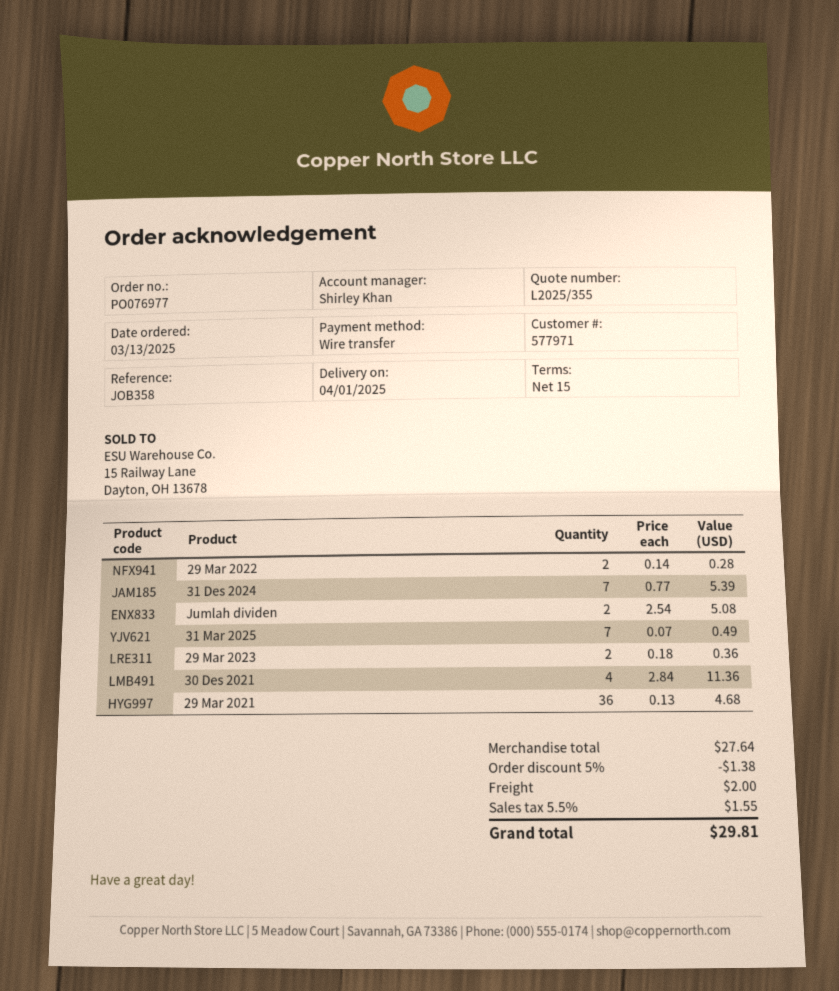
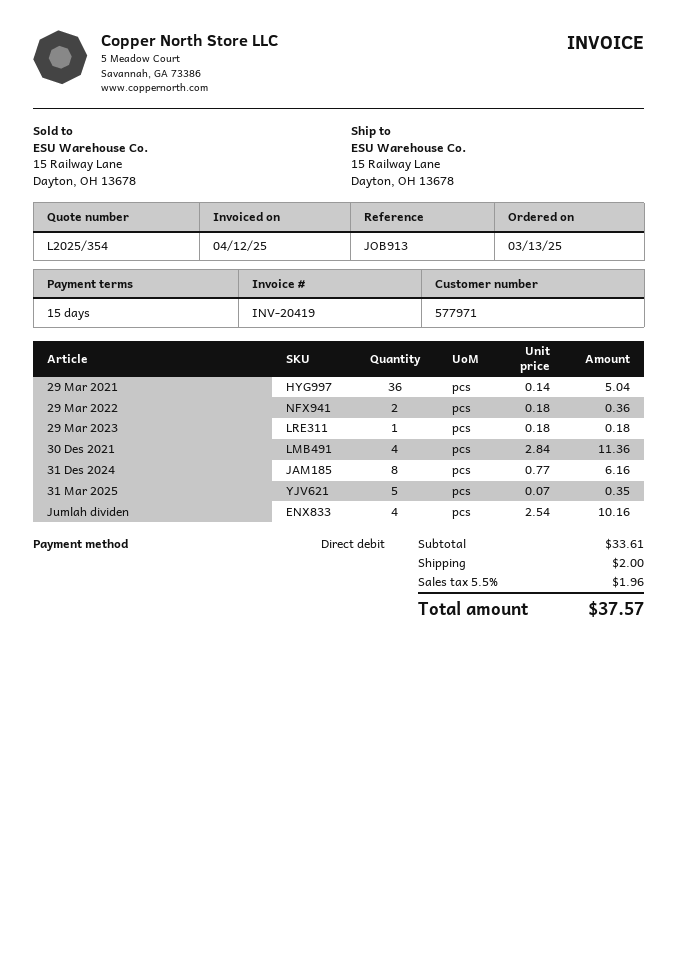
quote number: L2025/355 -> L2025/354
reference: JOB358 -> JOB913
payment method: bank transfer -> direct debit
29 Mar 2022: 2 x 0.14 = 0.28 -> 2 x 0.18 = 0.36
31 Des 2024: 7 x 0.77 = 5.39 -> 8 x 0.77 = 6.16
Jumlah dividen: 2 x 2.54 = 5.08 -> 4 x 2.54 = 10.16
31 Mar 2025: 7 x 0.07 = 0.49 -> 5 x 0.07 = 0.35
29 Mar 2023: 2 x 0.18 = 0.36 -> 1 x 0.18 = 0.18
29 Mar 2021: 36 x 0.13 = 4.68 -> 36 x 0.14 = 5.04
subtotal: 27.64 -> 33.61
discount: 5% = 1.38 -> none
tax: 5.5% = 1.55 -> 5.5% = 1.96
total: 29.81 -> 37.57

